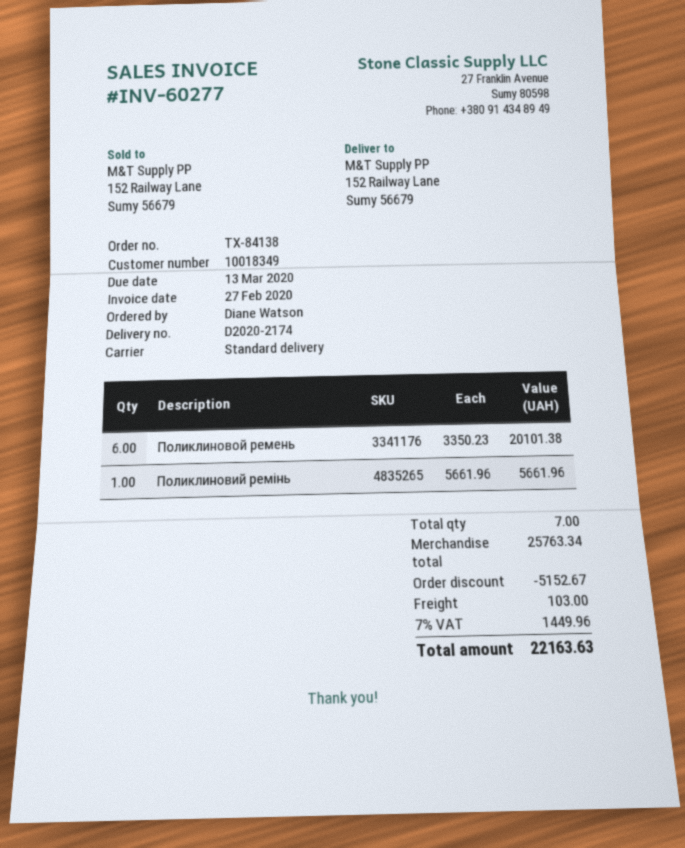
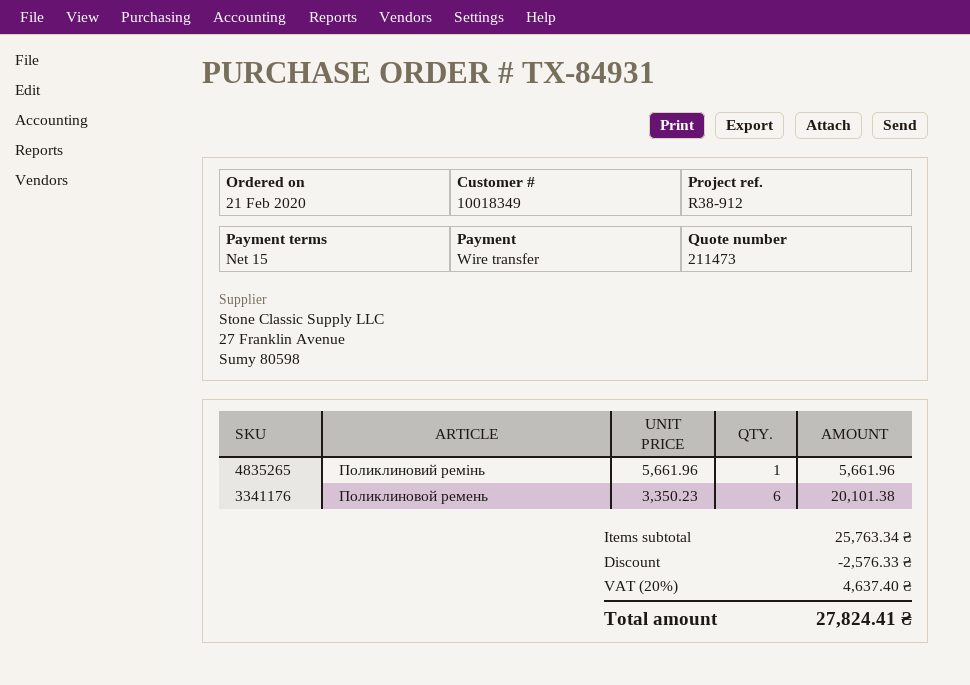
order number: TX-84138 -> TX-84931
discount: 5152.67 -> 2576.33
shipping: 103.00 -> none
tax: 7% = 1449.96 -> 20% = 4637.40
total: 22163.63 -> 27824.41

